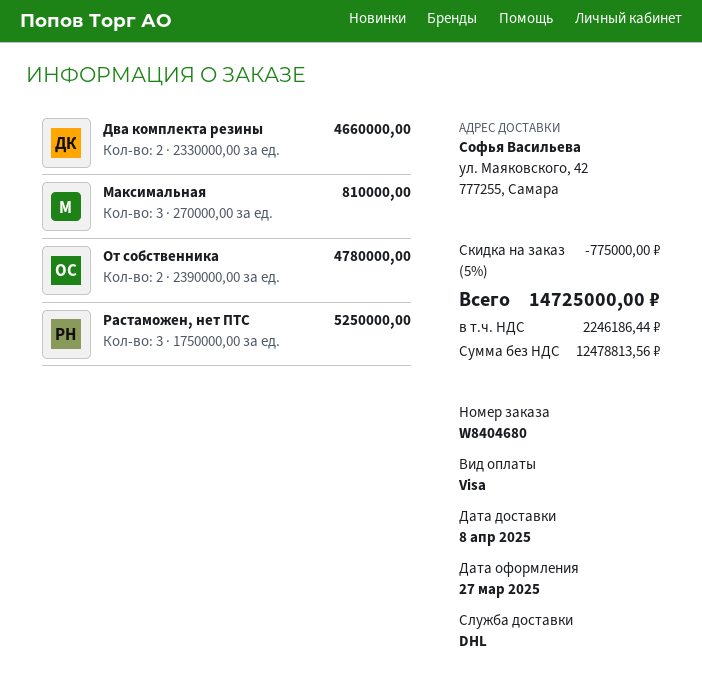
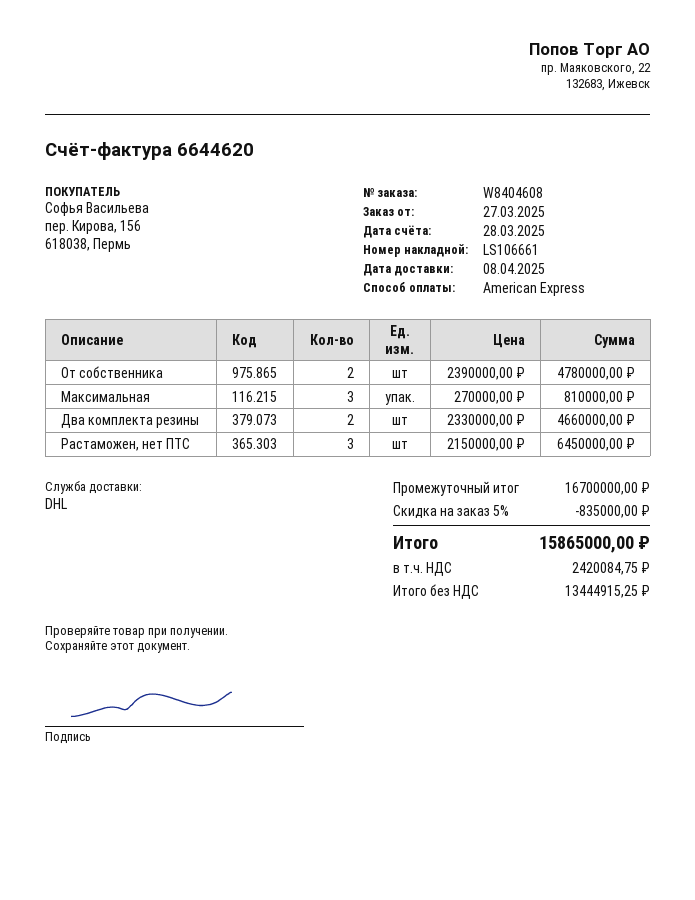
order number: W8404680 -> W8404608
payment method: Visa -> American Express
Растаможен, нет ПТС: 3 x 1750000.00 = 5250000.00 -> 3 x 2150000.00 = 6450000.00
discount: 5% = 775000.00 -> 5% = 835000.00
net: 12478813.56 -> 13444915.25
tax: 2246186.44 -> 2420084.75
total: 14725000.00 -> 15865000.00

